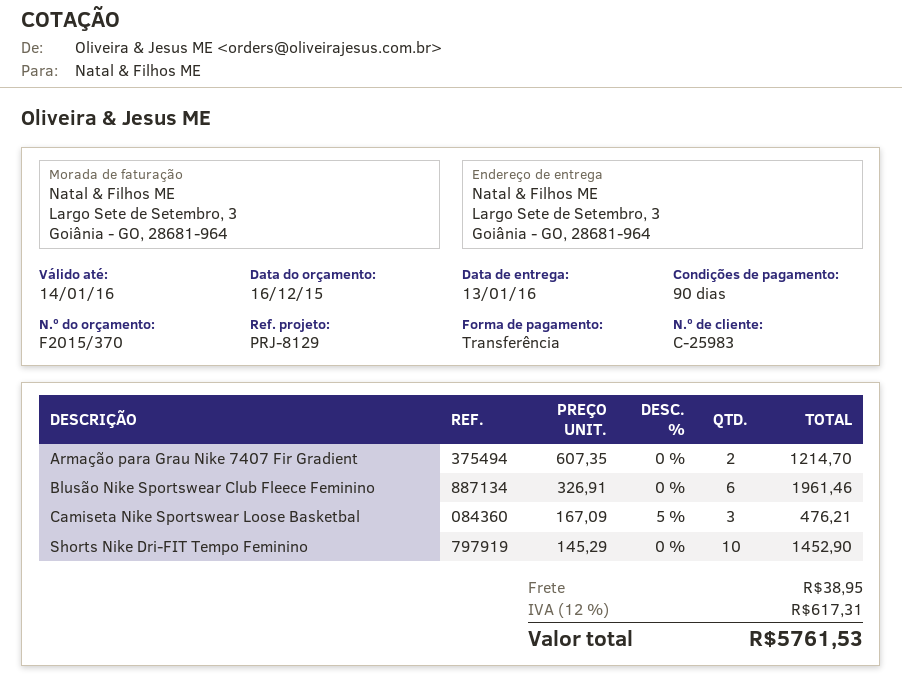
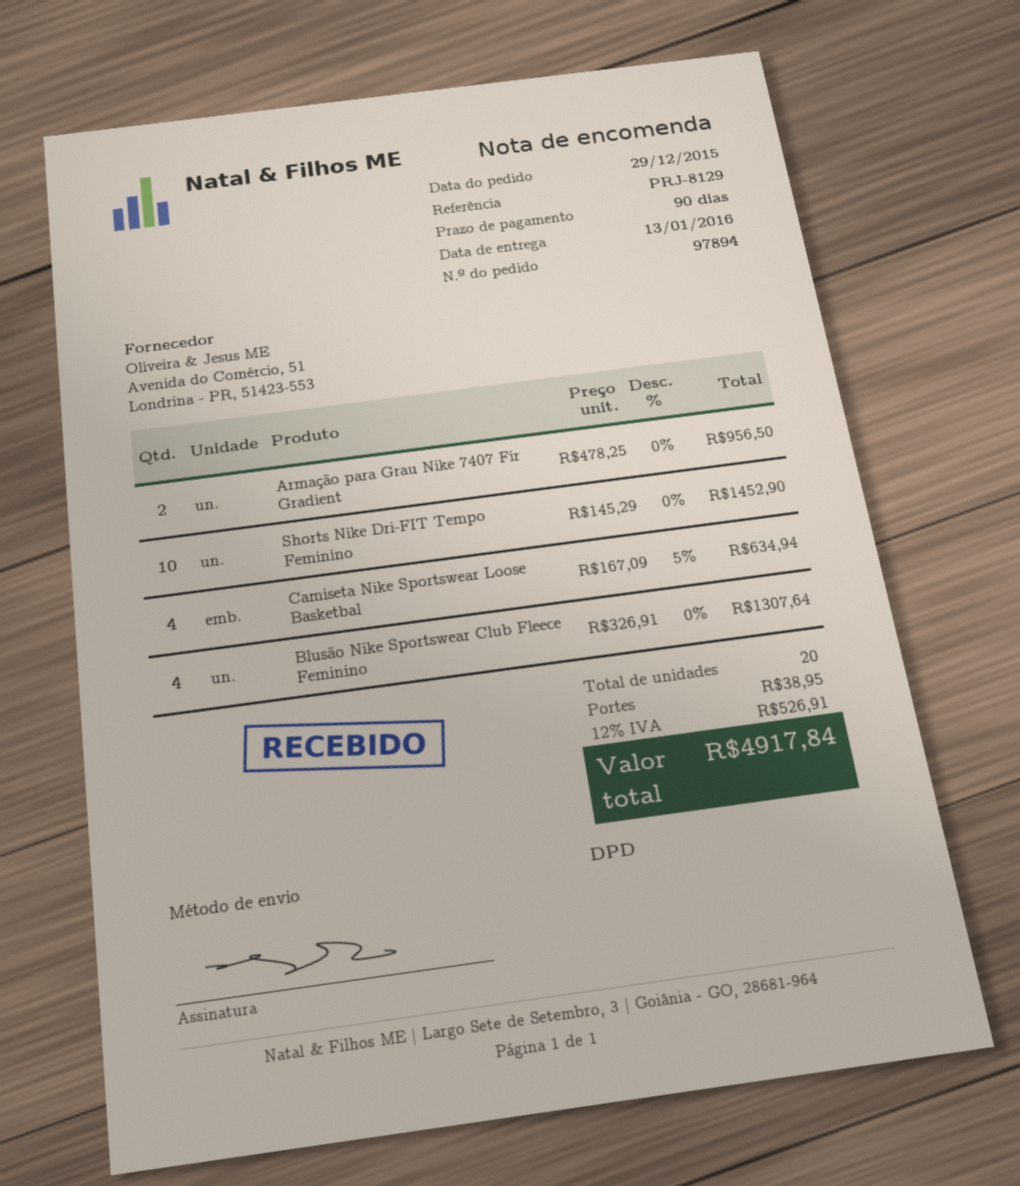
Armação para Grau Nike 7407 Fir Gradient: 2 x 607.35 = 1214.70 -> 2 x 478.25 = 956.50
Blusão Nike Sportswear Club Fleece Feminino: 6 x 326.91 = 1961.46 -> 4 x 326.91 = 1307.64
Camiseta Nike Sportswear Loose Basketbal: 3 x 167.09 - 5% = 476.21 -> 4 x 167.09 - 5% = 634.94
tax: 12% = 617.31 -> 12% = 526.91
total: 5761.53 -> 4917.84

